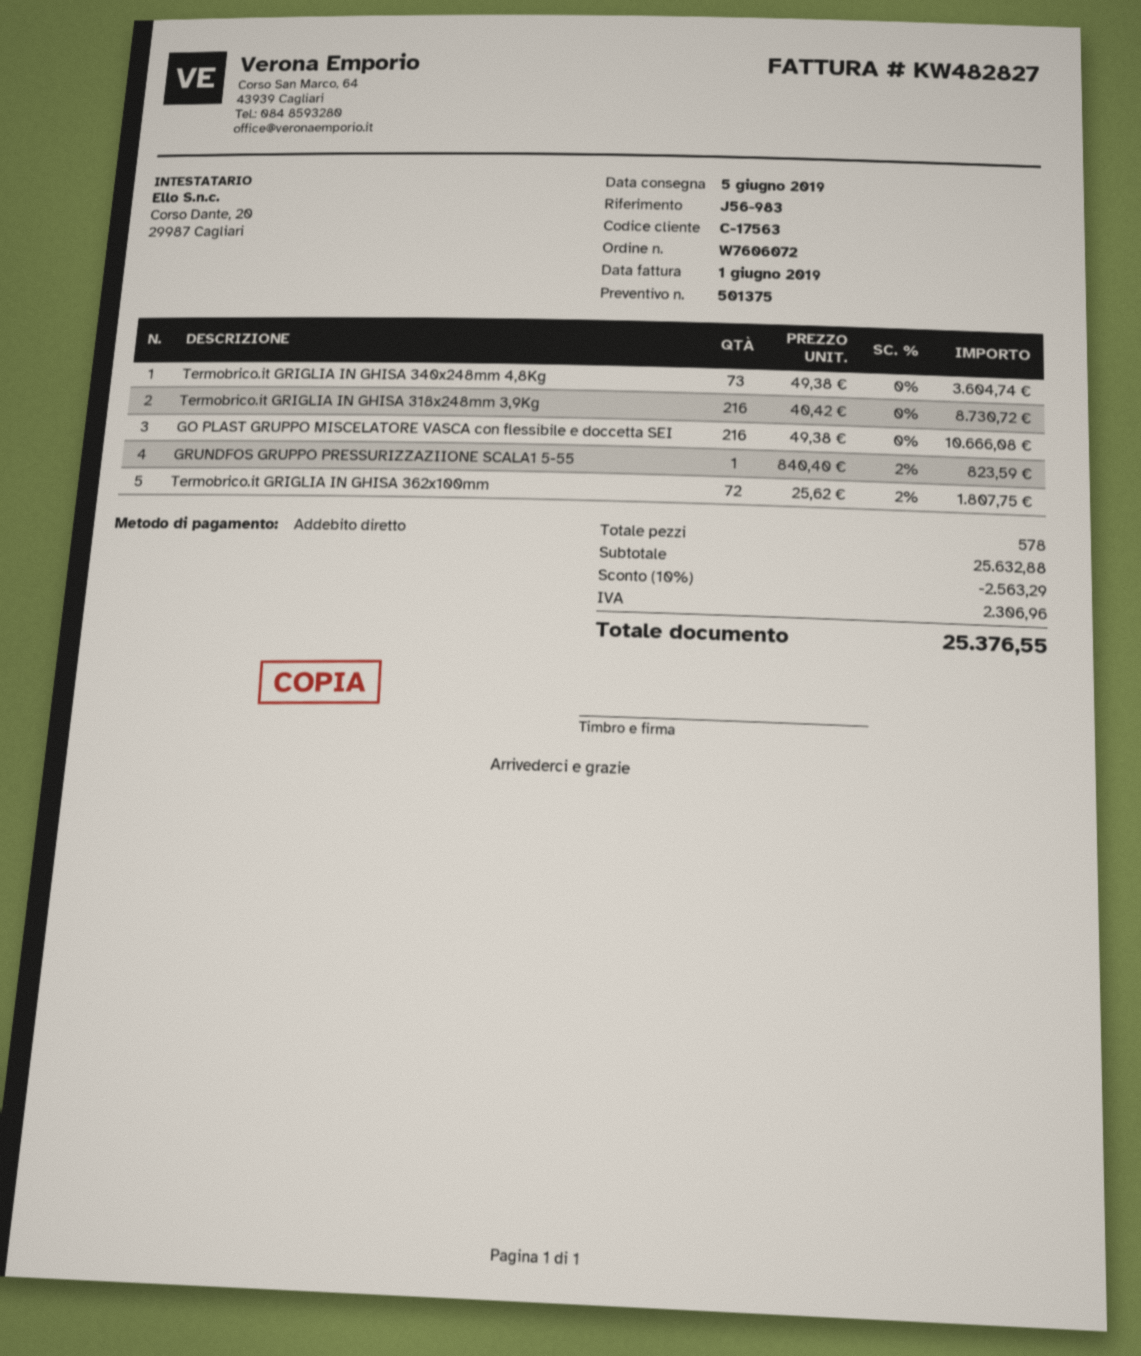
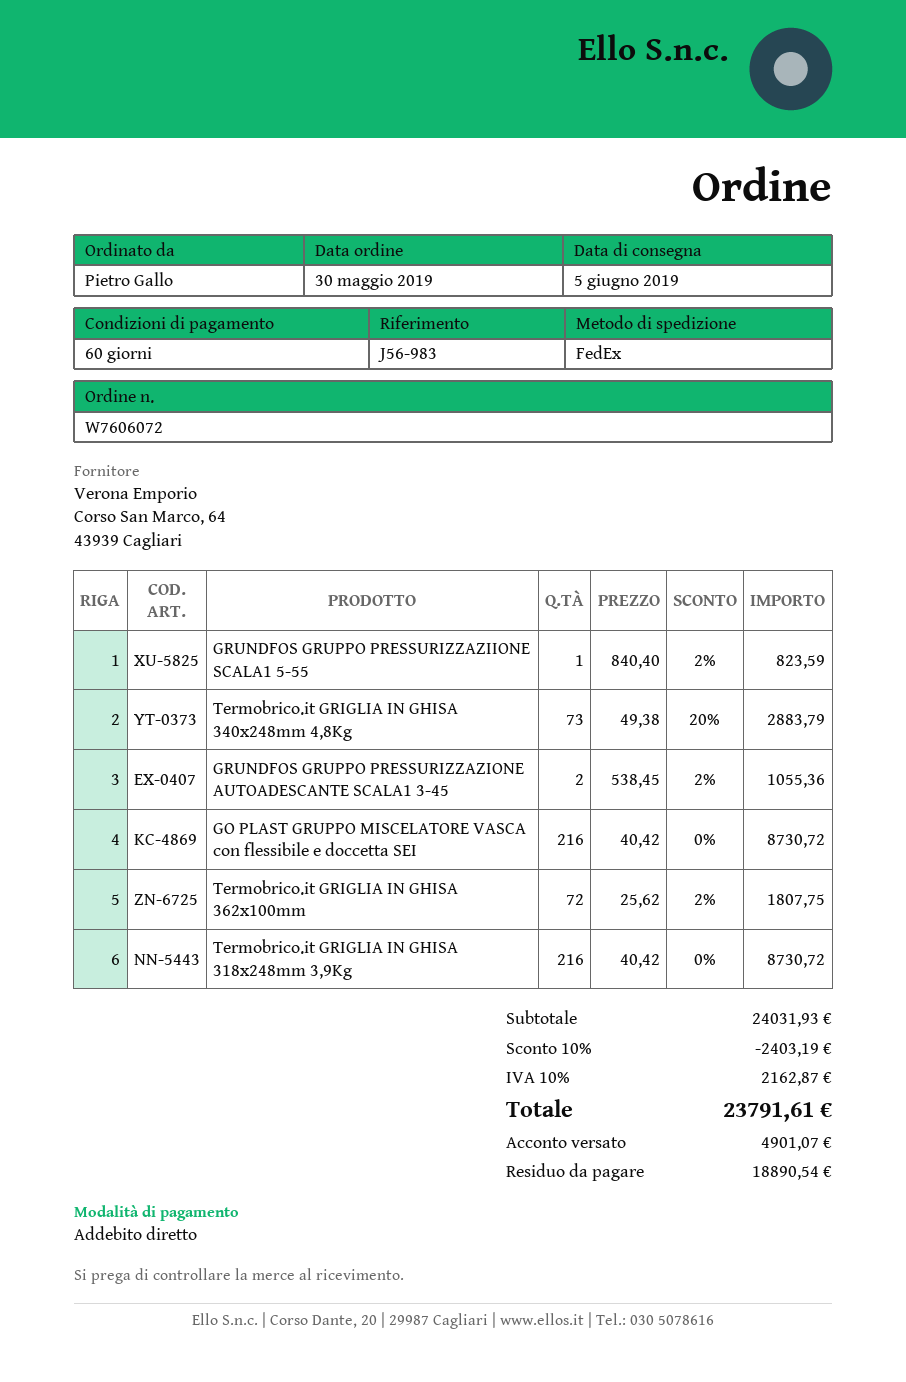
Termobrico.it GRIGLIA IN GHISA 340x248mm 4,8Kg: 73 x 49.38 = 3604.74 -> 73 x 49.38 - 20% = 2883.79
GO PLAST GRUPPO MISCELATORE VASCA con flessibile e doccetta SEI: 216 x 49.38 = 10666.08 -> 216 x 40.42 = 8730.72
GRUNDFOS GRUPPO PRESSURIZZAZIONE AUTOADESCANTE SCALA1 3-45: none -> 2 x 538.45 - 2% = 1055.36
subtotal: 25632.88 -> 24031.93
discount: 10% = 2563.29 -> 10% = 2403.19
tax: 2306.96 -> 2162.87
total: 25376.55 -> 23791.61

